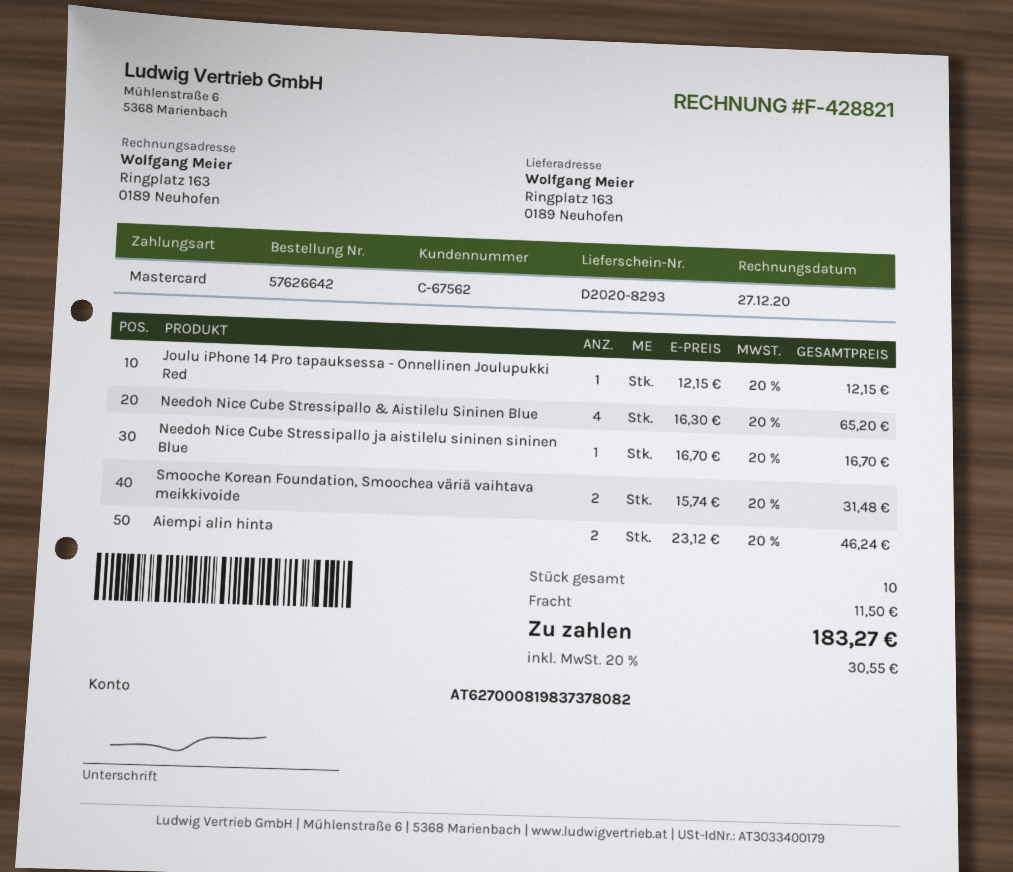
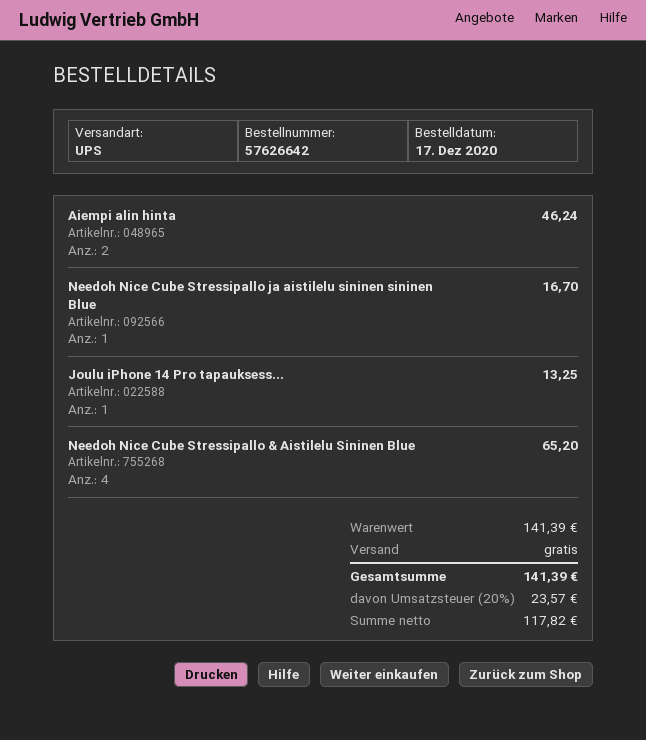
Joulu iPhone 14 Pro tapauksessa - Onnellinen Joulupukki Red: 1 for 12.15 -> 1 for 13.25
Smooche Korean Foundation, Smoochea väriä vaihtava meikkivoide: 2 for 31.48 -> none
shipping: 11.50 -> 0.00
tax: 20% = 30.55 -> 20% = 23.57
total: 183.27 -> 141.39

